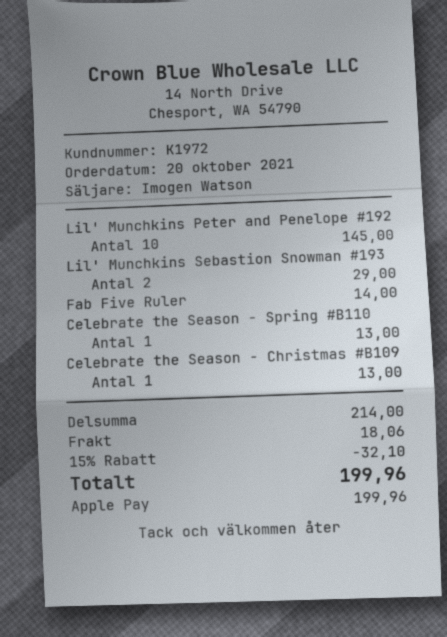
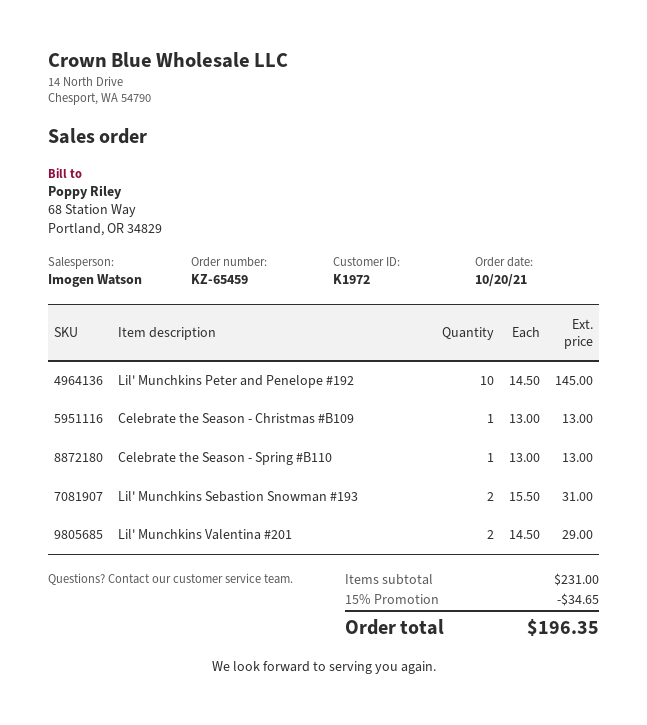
Lil' Munchkins Sebastion Snowman #193: 2 for 29.00 -> 2 for 31.00
Fab Five Ruler: 1 for 14.00 -> none
Lil' Munchkins Valentina #201: none -> 2 for 29.00
subtotal: 214.00 -> 231.00
discount: 15% = 32.10 -> 15% = 34.65
shipping: 18.06 -> none
total: 199.96 -> 196.35

